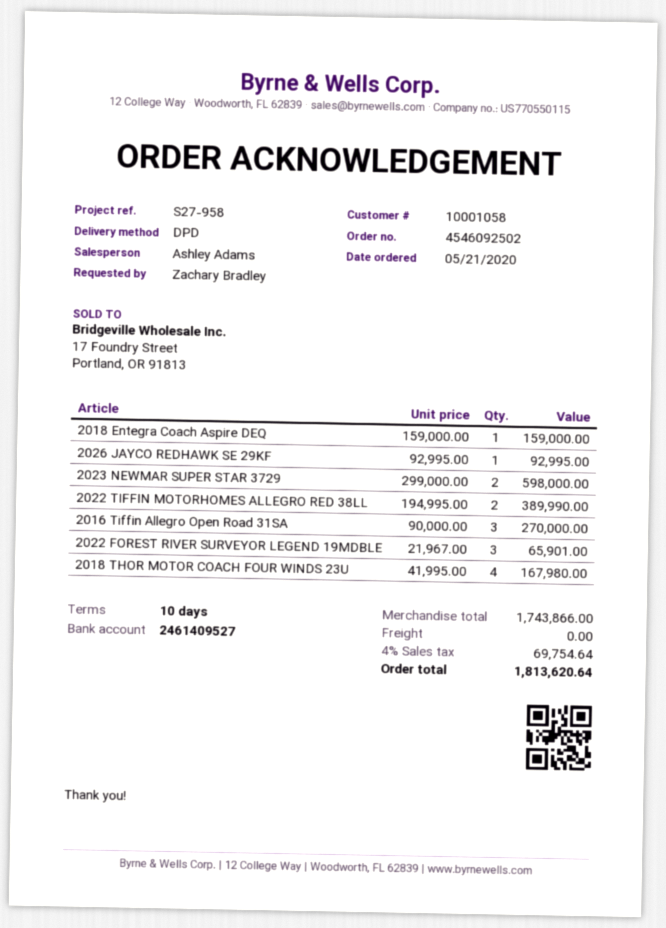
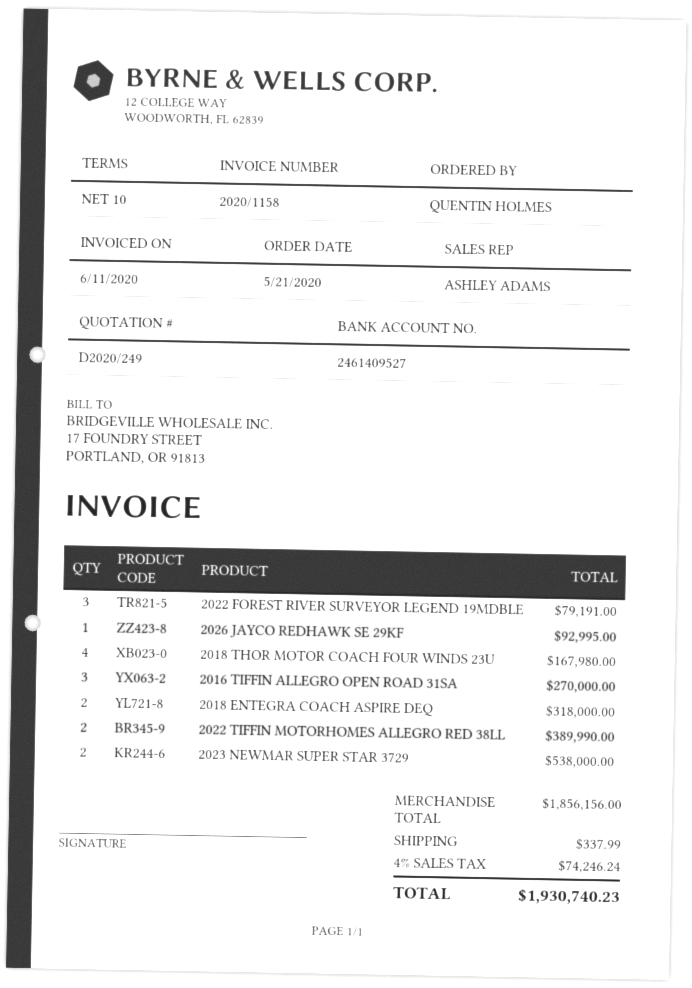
ordered by: Zachary Bradley -> QUENTIN HOLMES
2018 Entegra Coach Aspire DEQ: 1 for 159000.00 -> 2 for 318000.00
2023 NEWMAR SUPER STAR 3729: 2 for 598000.00 -> 2 for 538000.00
2022 FOREST RIVER SURVEYOR LEGEND 19MDBLE: 3 for 65901.00 -> 3 for 79191.00
subtotal: 1743866.00 -> 1856156.00
shipping: 0.00 -> 337.99
tax: 4% = 69754.64 -> 4% = 74246.24
total: 1813620.64 -> 1930740.23

